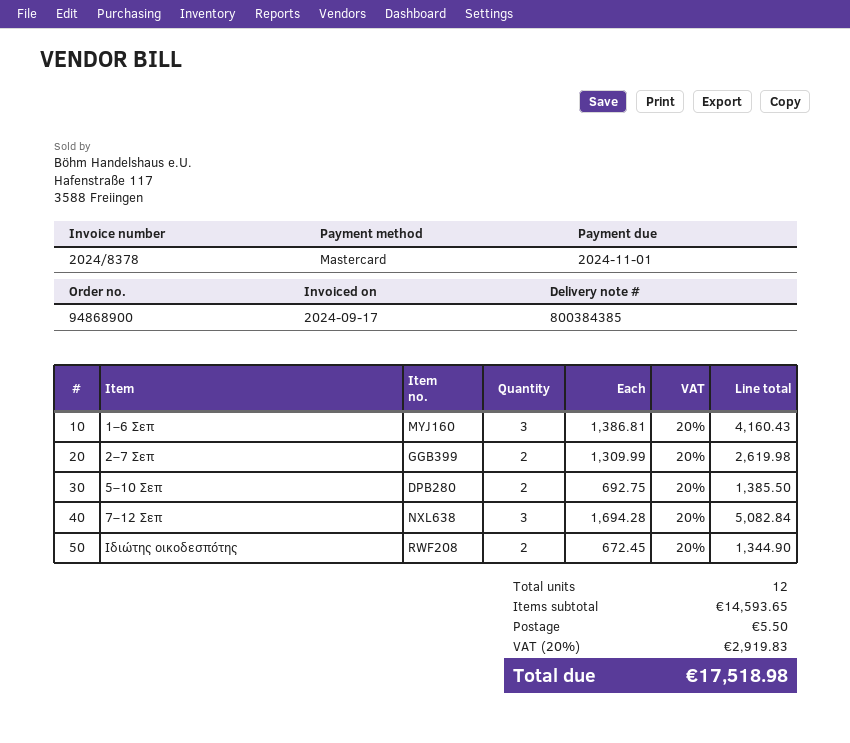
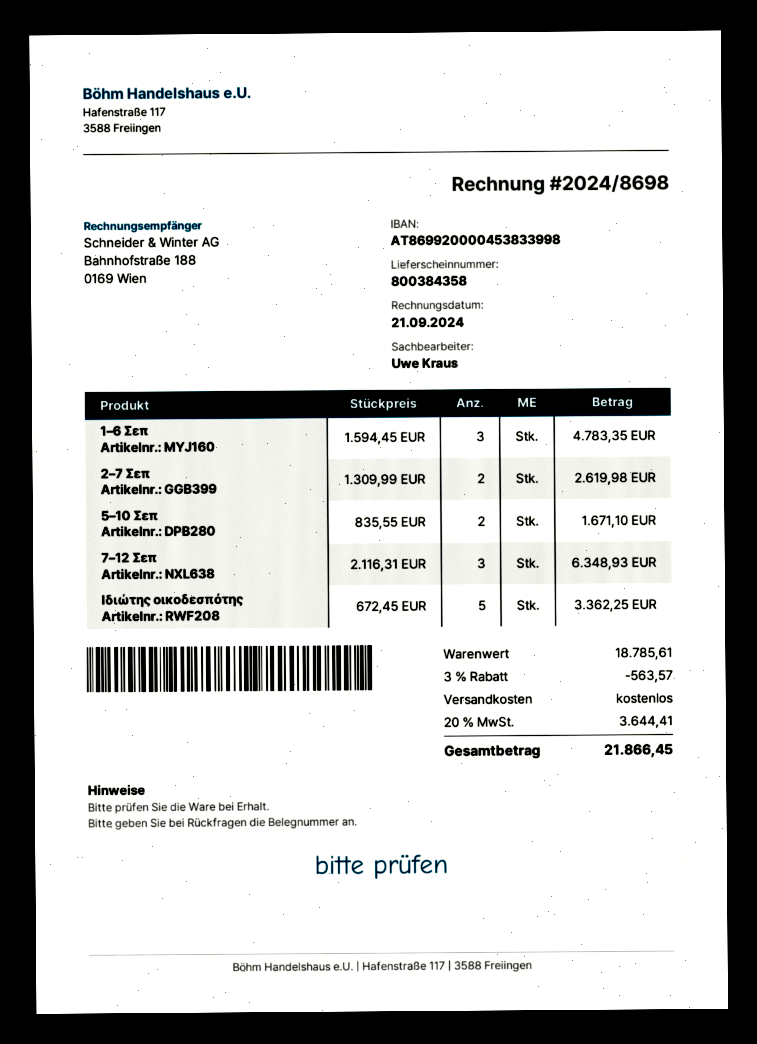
delivery note number: 800384385 -> 800384358
invoice number: 2024/8378 -> 2024/8698
invoice date: 2024-09-17 -> 2024-09-21
1–6 Σεπ: 3 x 1386.81 = 4160.43 -> 3 x 1594.45 = 4783.35
5–10 Σεπ: 2 x 692.75 = 1385.50 -> 2 x 835.55 = 1671.10
7–12 Σεπ: 3 x 1694.28 = 5082.84 -> 3 x 2116.31 = 6348.93
Ιδιώτης οικοδεσπότης: 2 x 672.45 = 1344.90 -> 5 x 672.45 = 3362.25
subtotal: 14593.65 -> 18785.61
discount: none -> 3% = 563.57
shipping: 5.50 -> 0.00
tax: 20% = 2919.83 -> 20% = 3644.41
total: 17518.98 -> 21866.45

